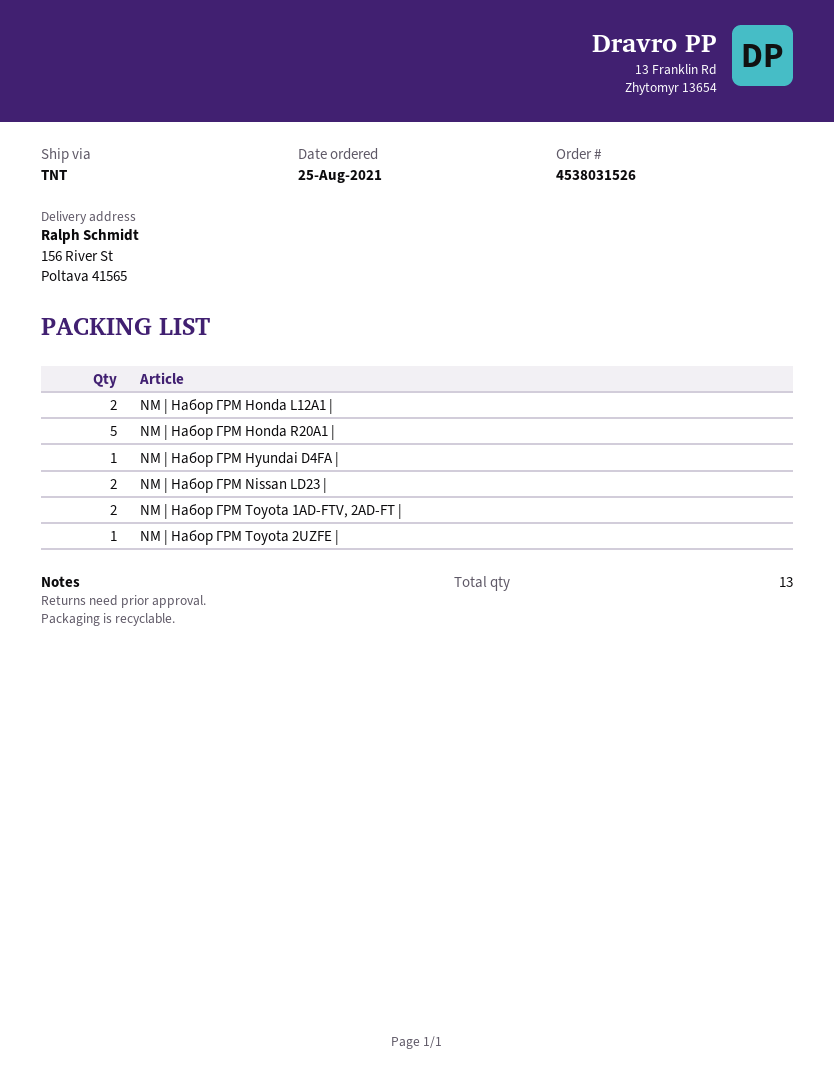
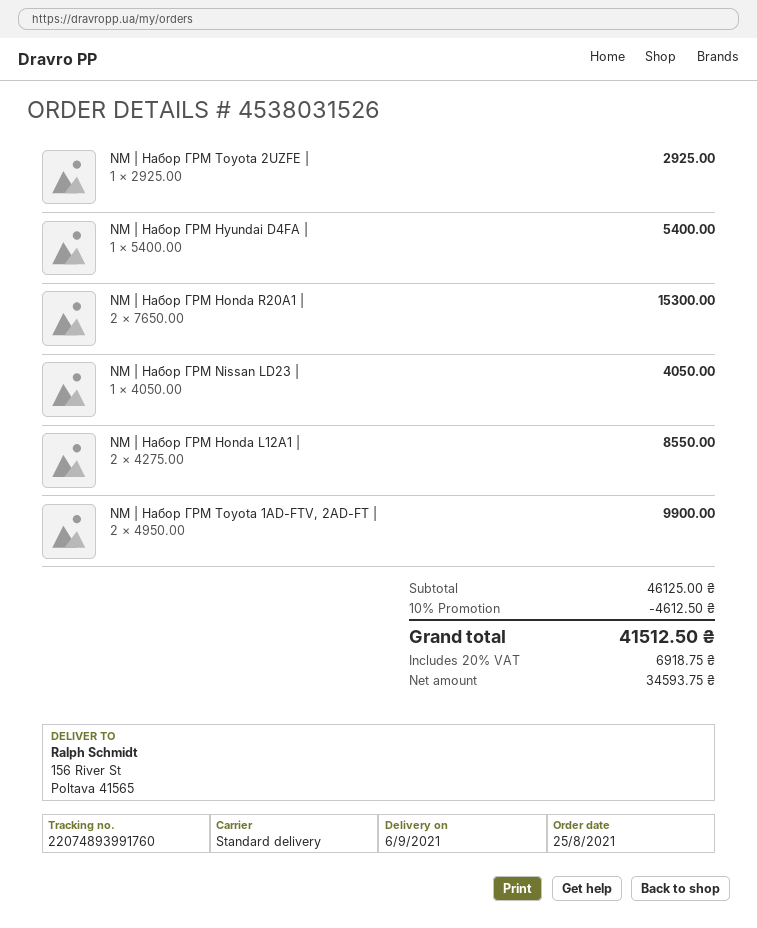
shipping method: TNT -> standard
NM | Набор ГРМ Honda R20A1 |: 5 -> 2
NM | Набор ГРМ Nissan LD23 |: 2 -> 1

